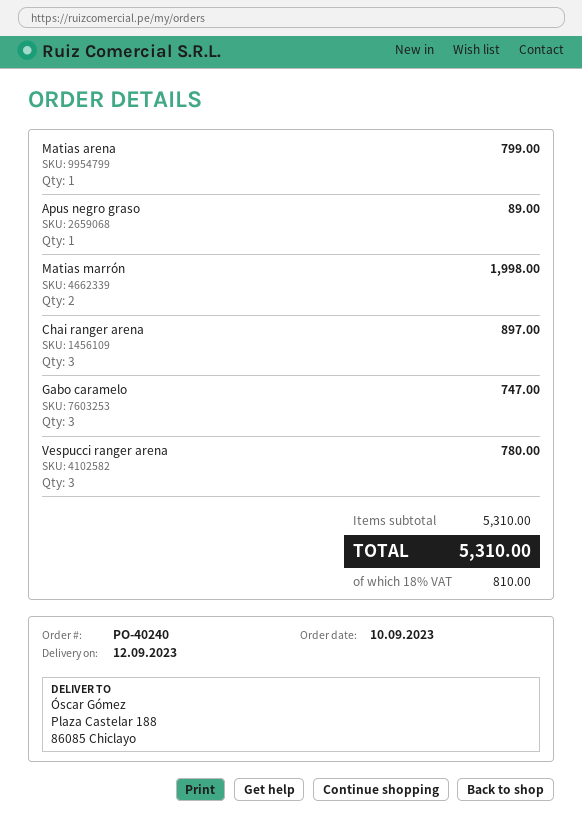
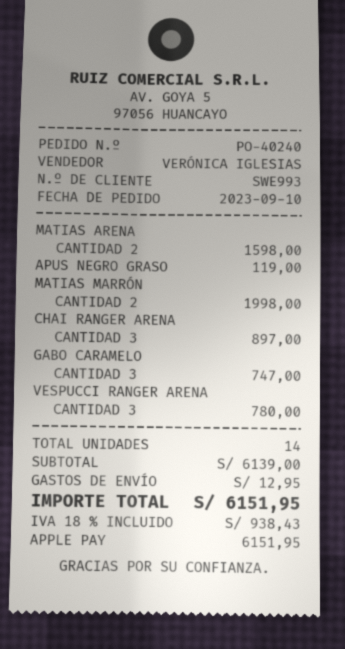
Matias arena: 1 for 799.00 -> 2 for 1598.00
Apus negro graso: 1 for 89.00 -> 1 for 119.00
subtotal: 5310.00 -> 6139.00
shipping: none -> 12.95
tax: 18% = 810.00 -> 18% = 938.43
total: 5310.00 -> 6151.95

